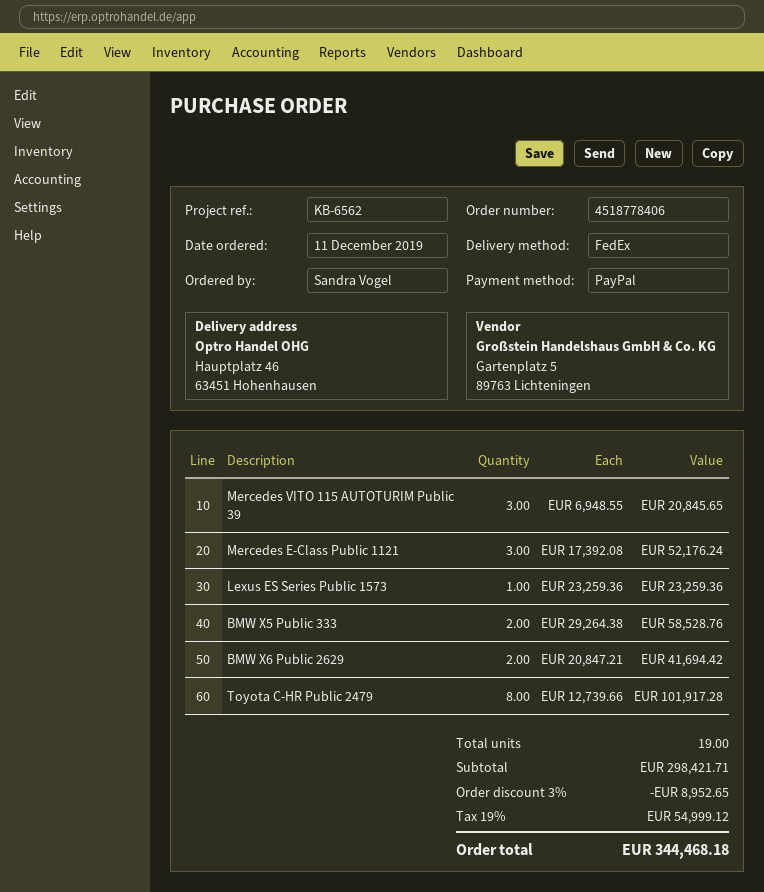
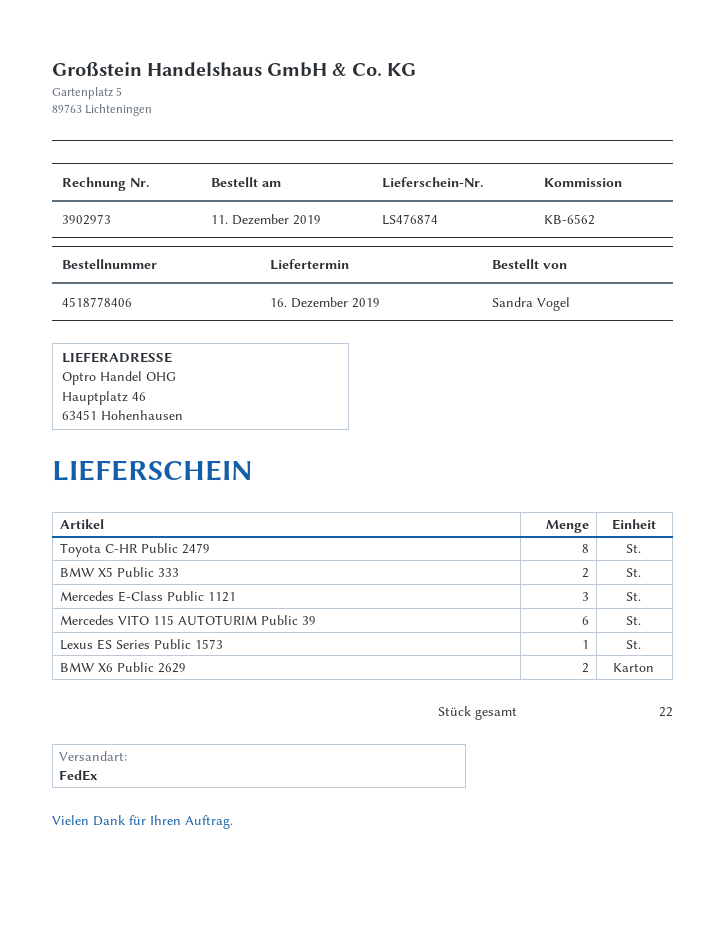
Mercedes VITO 115 AUTOTURIM Public 39: 3 -> 6
total quantity: 19 -> 22

